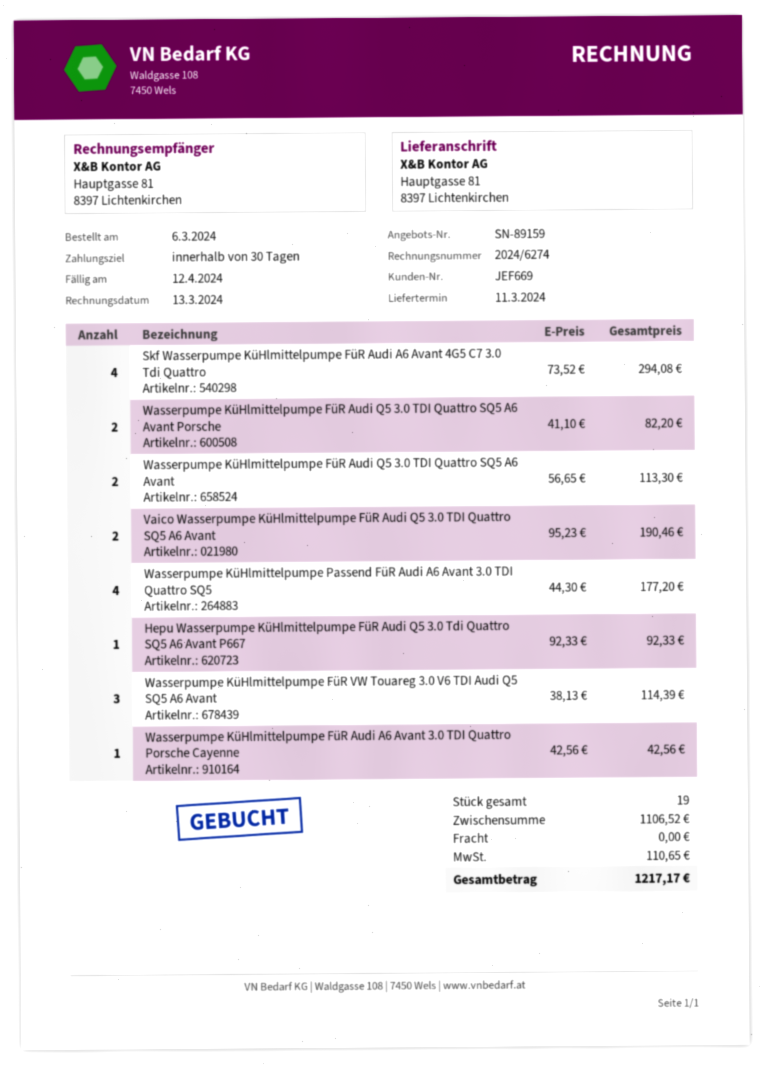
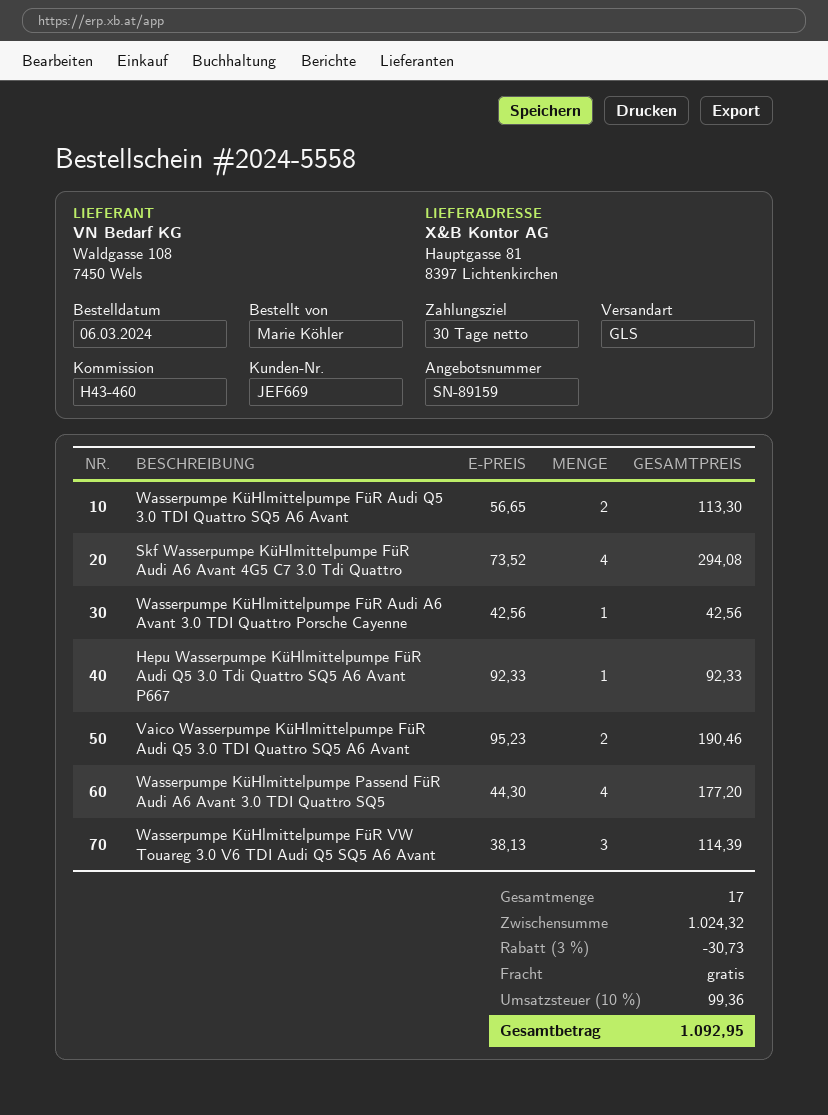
Wasserpumpe KüHlmittelpumpe FüR Audi Q5 3.0 TDI Quattro SQ5 A6 Avant Porsche: 2 x 41.10 = 82.20 -> none
total quantity: 19 -> 17
subtotal: 1106.52 -> 1024.32
discount: none -> 3% = 30.73
tax: 110.65 -> 99.36
total: 1217.17 -> 1092.95

